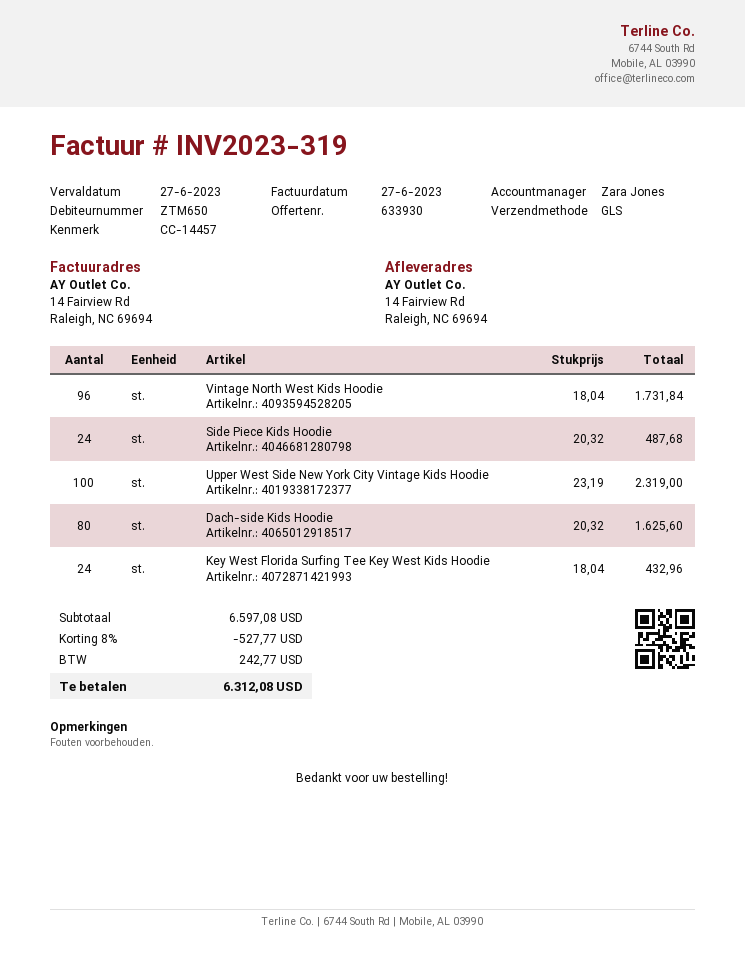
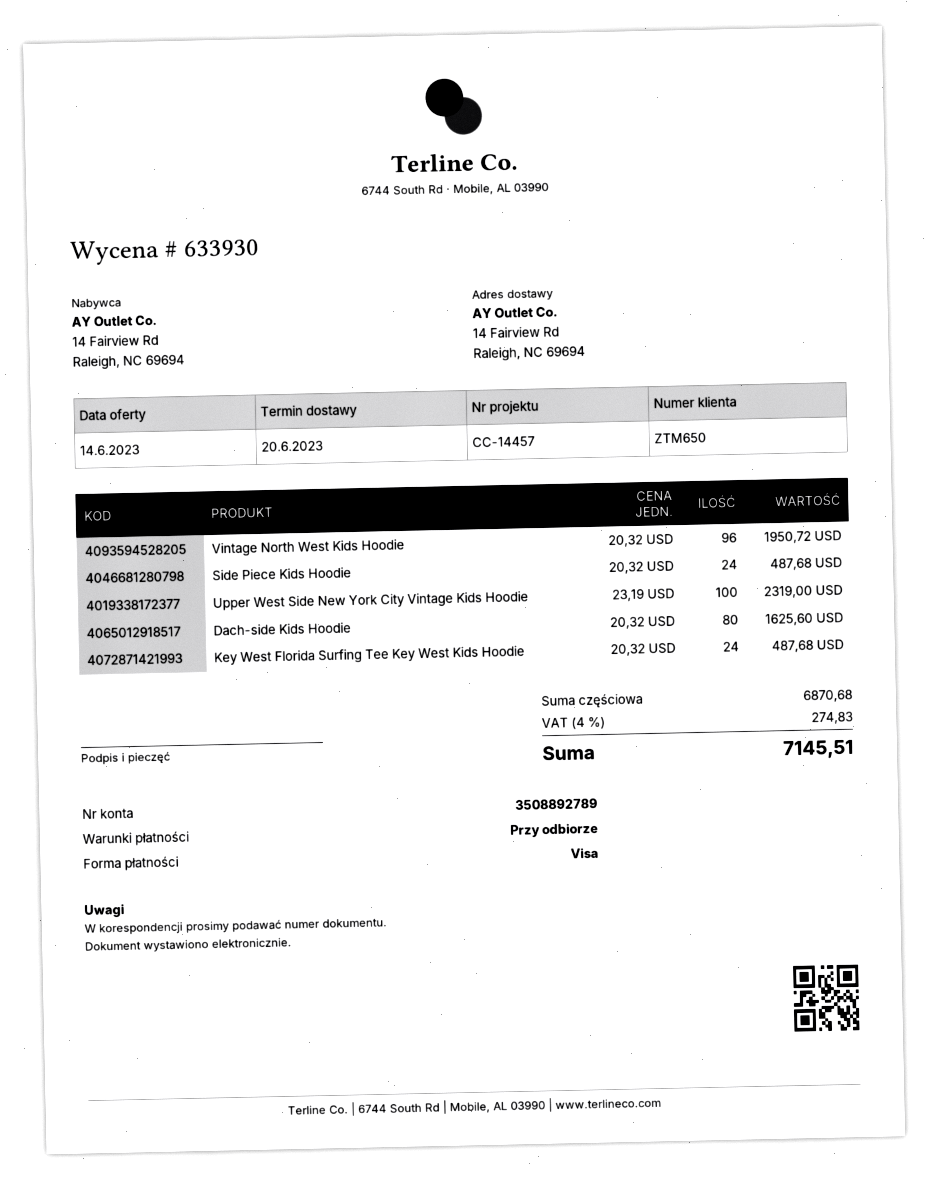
Vintage North West Kids Hoodie: 96 x 18.04 = 1731.84 -> 96 x 20.32 = 1950.72
Key West Florida Surfing Tee Key West Kids Hoodie: 24 x 18.04 = 432.96 -> 24 x 20.32 = 487.68
subtotal: 6597.08 -> 6870.68
discount: 8% = 527.77 -> none
tax: 242.77 -> 274.83
total: 6312.08 -> 7145.51

